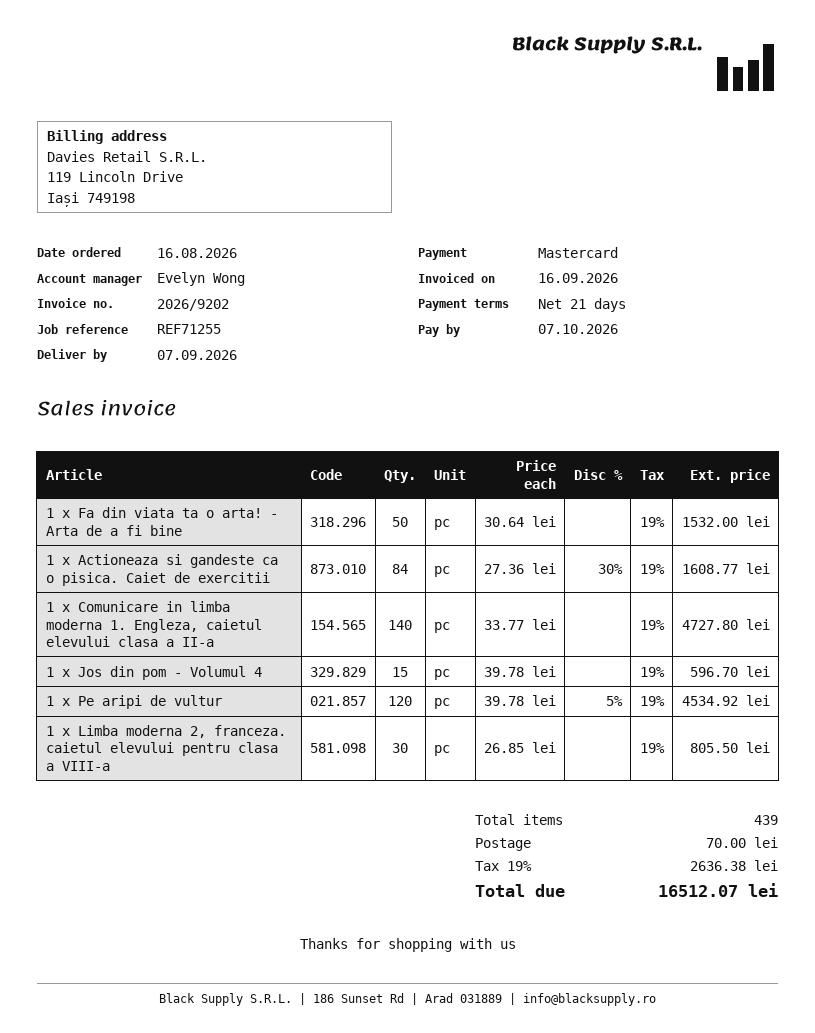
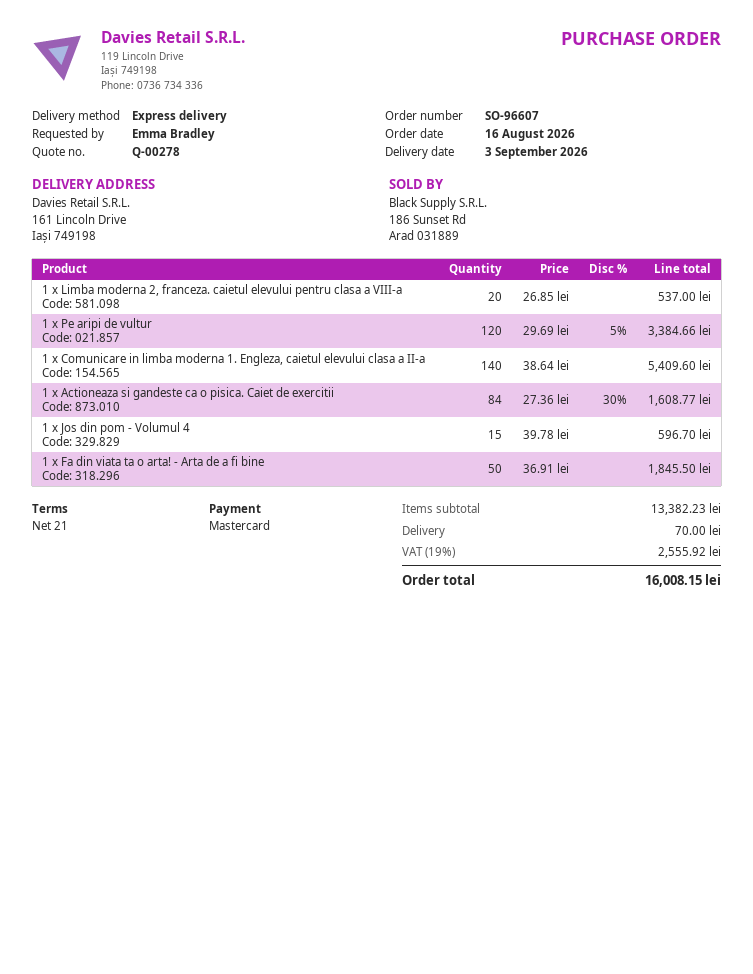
delivery date: 2026-09-07 -> 2026-09-03
1 x Fa din viata ta o arta! - Arta de a fi bine: 50 x 30.64 = 1532.00 -> 50 x 36.91 = 1845.50
1 x Comunicare in limba moderna 1. Engleza, caietul elevului clasa a II-a: 140 x 33.77 = 4727.80 -> 140 x 38.64 = 5409.60
1 x Pe aripi de vultur: 120 x 39.78 - 5% = 4534.92 -> 120 x 29.69 - 5% = 3384.66
1 x Limba moderna 2, franceza. caietul elevului pentru clasa a VIII-a: 30 x 26.85 = 805.50 -> 20 x 26.85 = 537.00
tax: 19% = 2636.38 -> 19% = 2555.92
total: 16512.07 -> 16008.15

